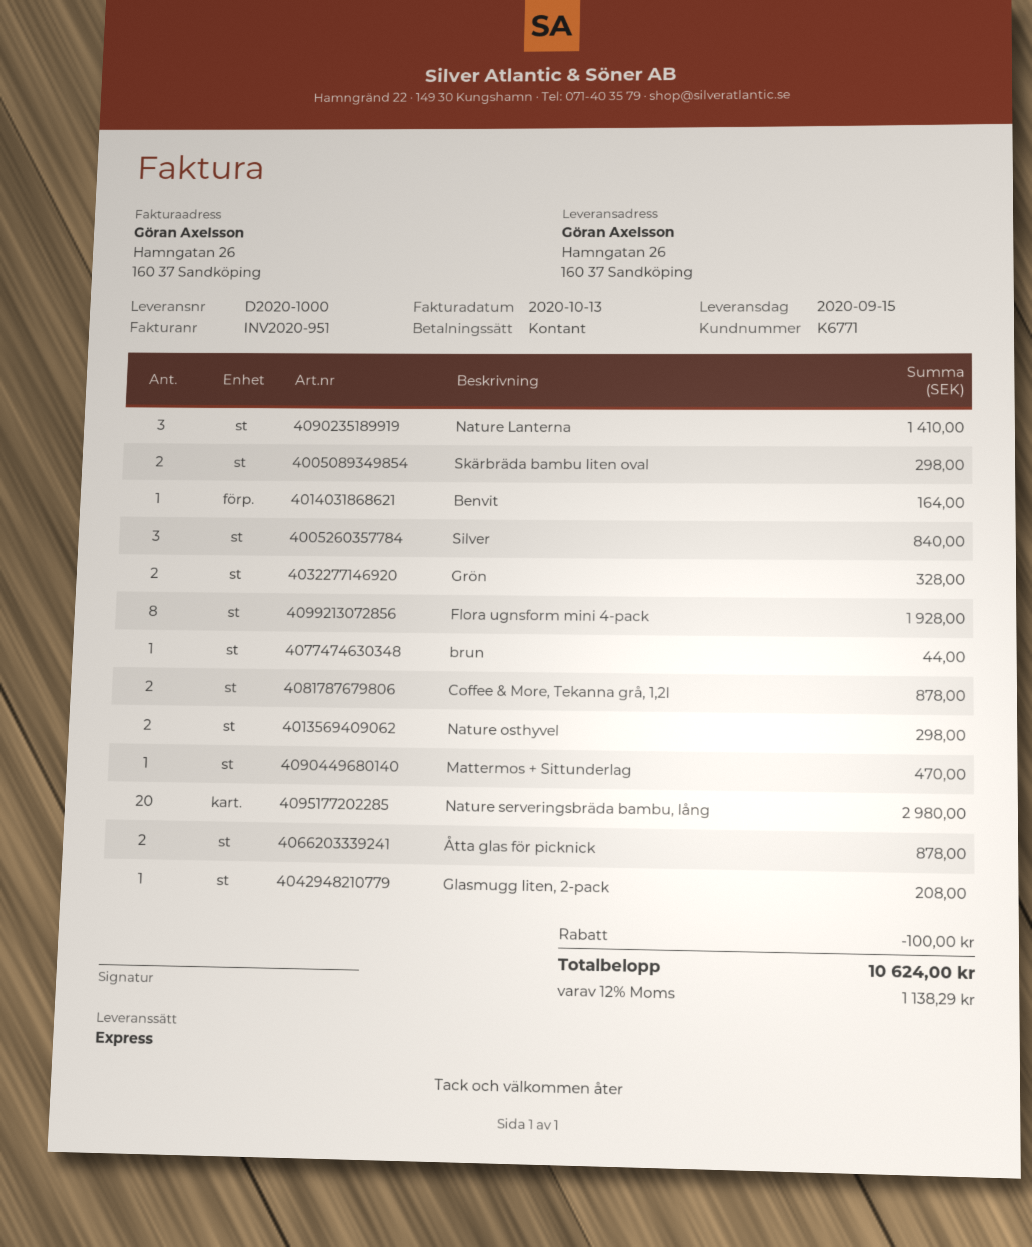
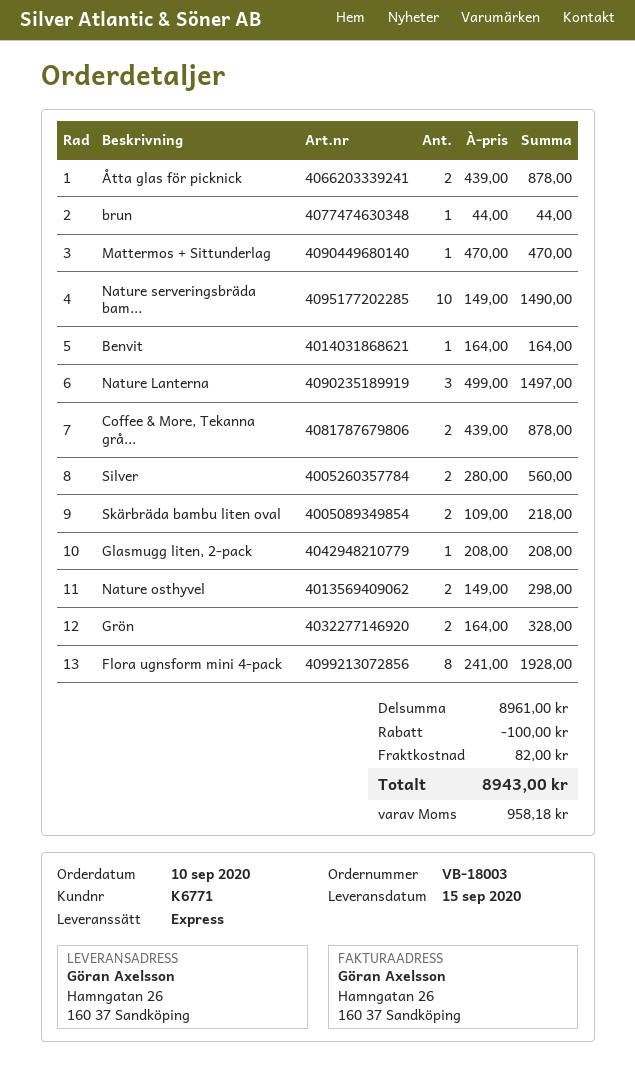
Nature Lanterna: 3 for 1410.00 -> 3 for 1497.00
Skärbräda bambu liten oval: 2 for 298.00 -> 2 for 218.00
Silver: 3 for 840.00 -> 2 for 560.00
Nature serveringsbräda bambu, lång: 20 for 2980.00 -> 10 for 1490.00
shipping: none -> 82.00
tax: 1138.29 -> 958.18
total: 10624.00 -> 8943.00

